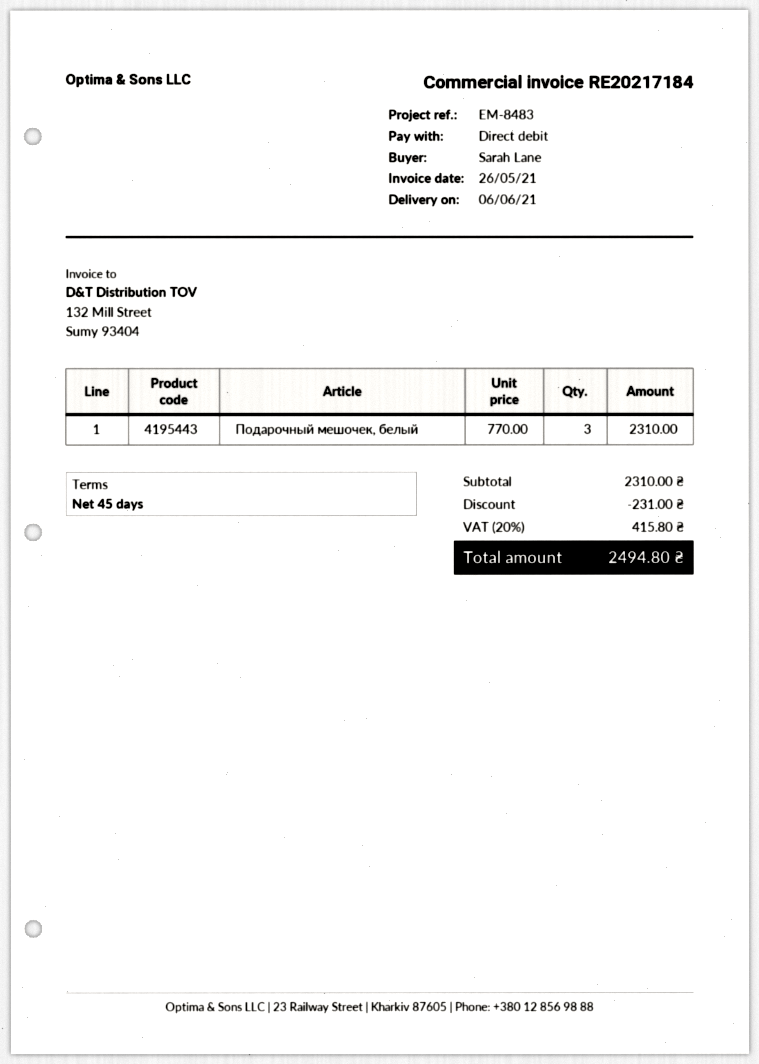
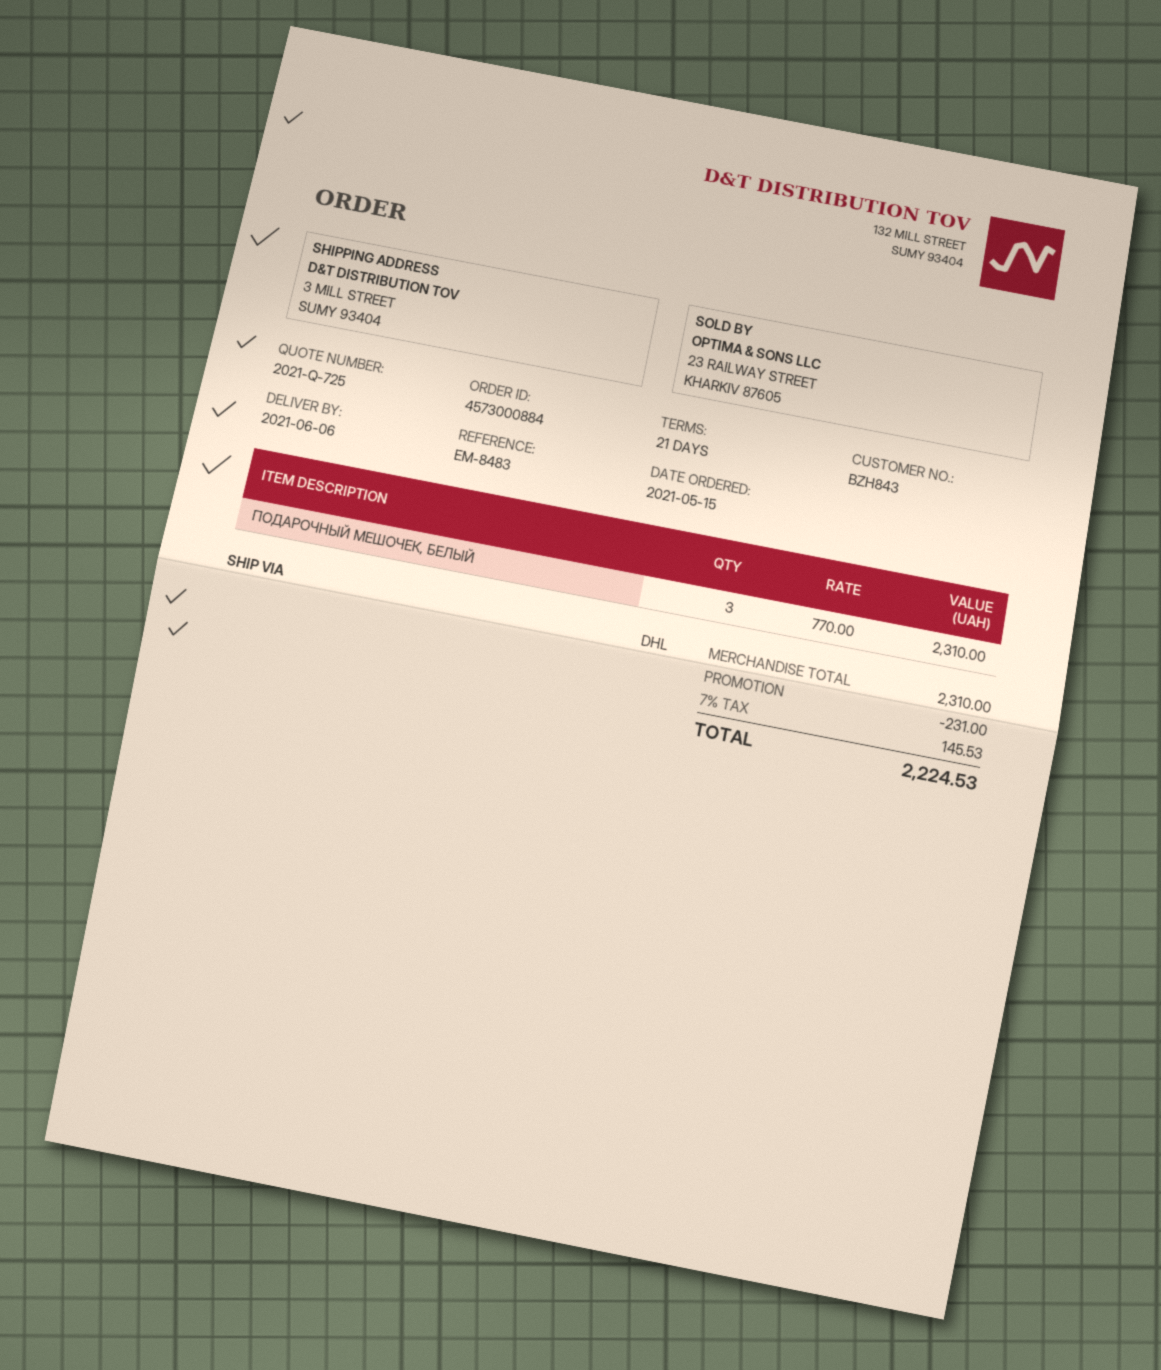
payment terms: 45 days -> 21 days
tax: 20% = 415.80 -> 7% = 145.53
total: 2494.80 -> 2224.53

